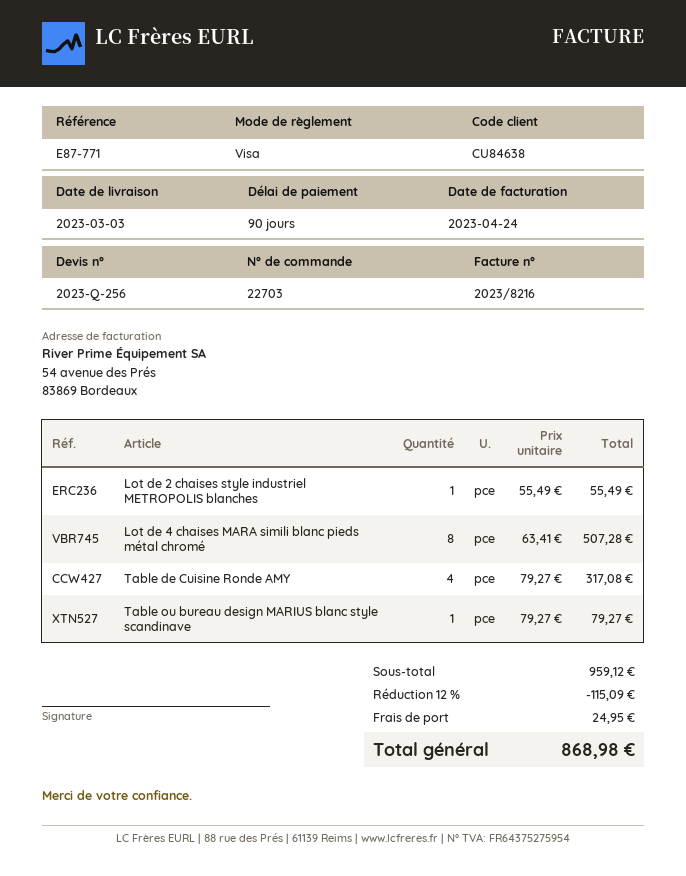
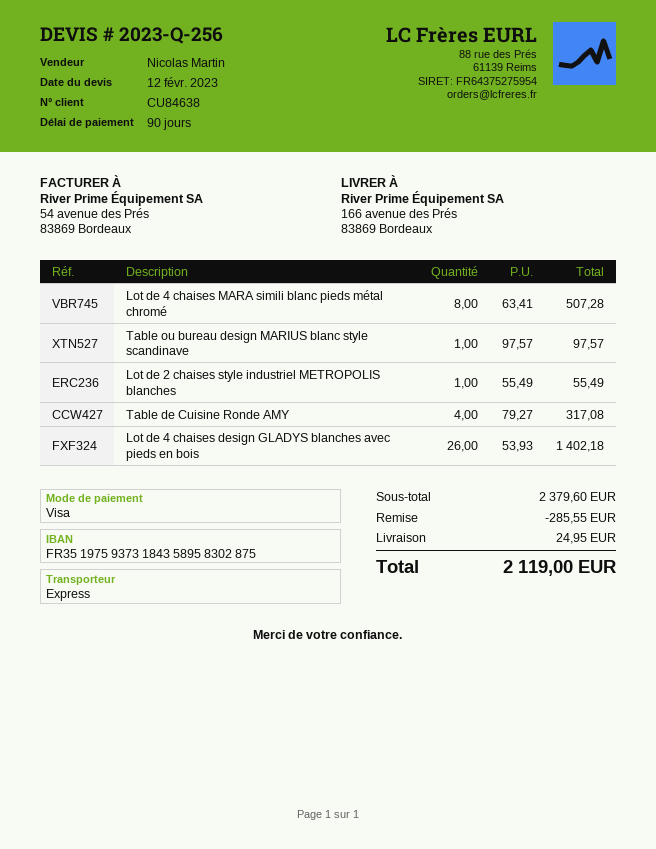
Table ou bureau design MARIUS blanc style scandinave: 1 x 79.27 = 79.27 -> 1 x 97.57 = 97.57
Lot de 4 chaises design GLADYS blanches avec pieds en bois: none -> 26 x 53.93 = 1402.18
subtotal: 959.12 -> 2379.60
discount: 115.09 -> 285.55
total: 868.98 -> 2119.00

